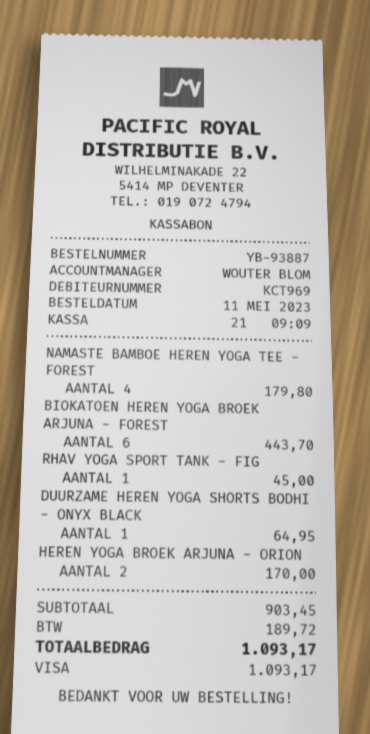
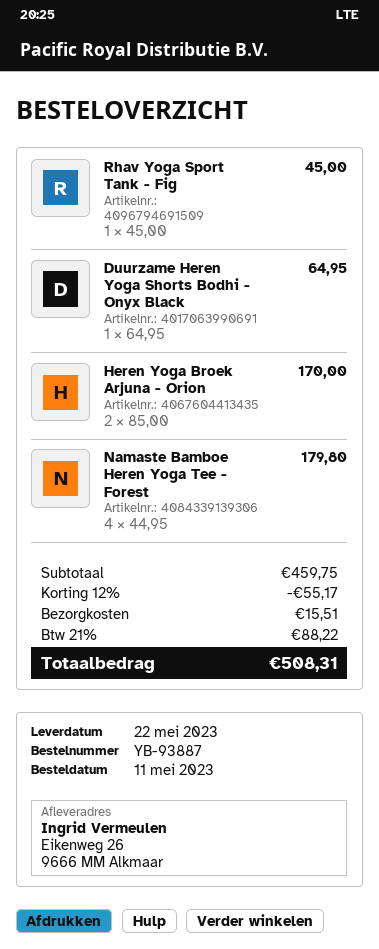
BIOKATOEN HEREN YOGA BROEK ARJUNA - FOREST: 6 for 443.70 -> none
subtotal: 903.45 -> 459.75
discount: none -> 12% = 55.17
shipping: none -> 15.51
tax: 189.72 -> 88.22
total: 1093.17 -> 508.31

